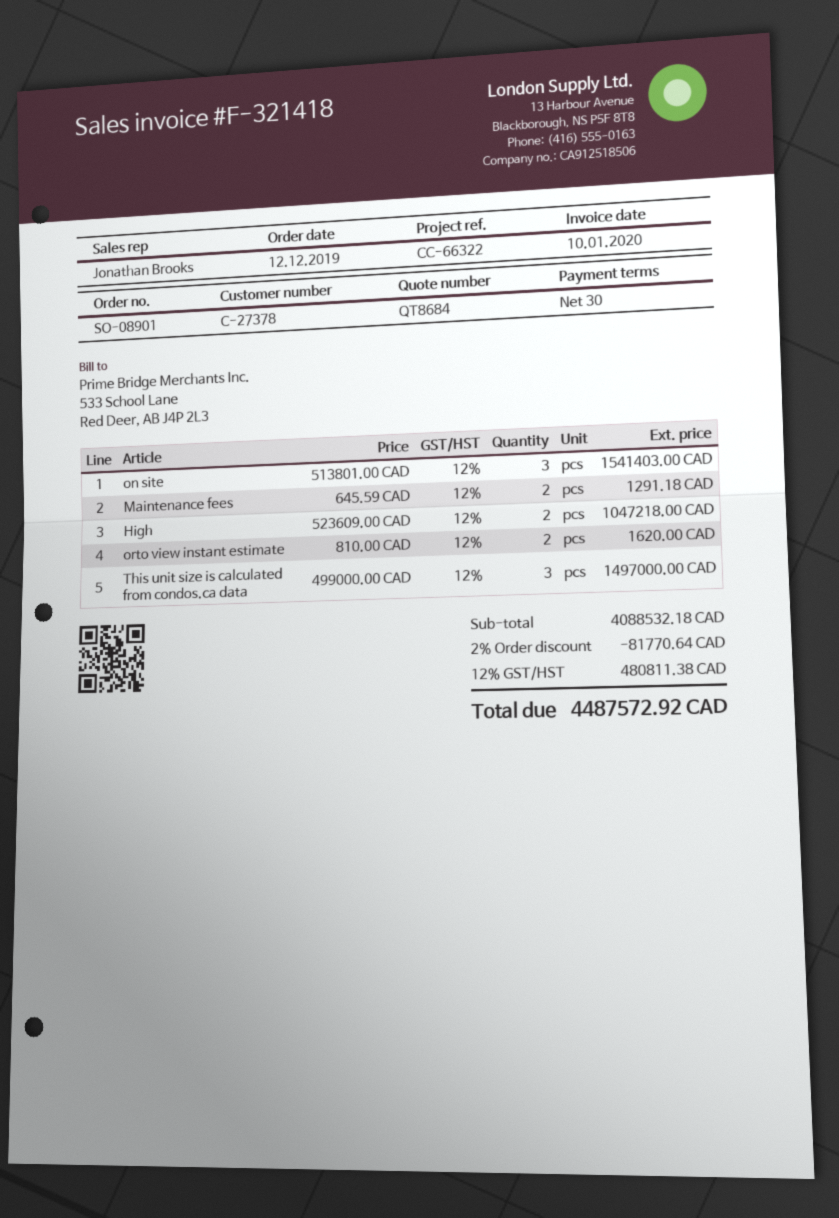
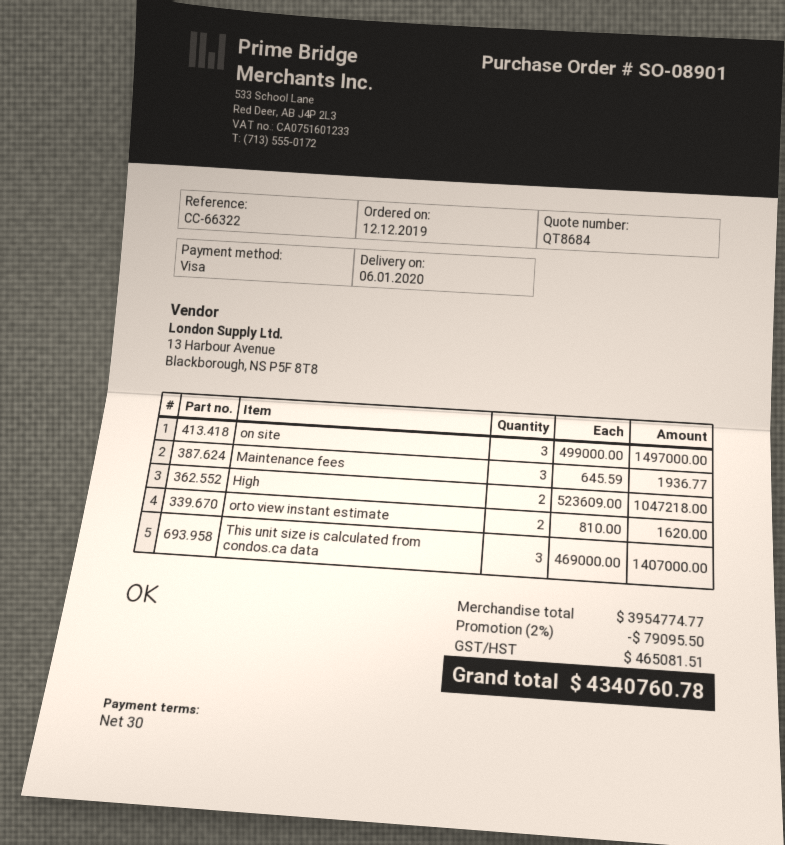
on site: 3 x 513801.00 = 1541403.00 -> 3 x 499000.00 = 1497000.00
Maintenance fees: 2 x 645.59 = 1291.18 -> 3 x 645.59 = 1936.77
This unit size is calculated from condos.ca data: 3 x 499000.00 = 1497000.00 -> 3 x 469000.00 = 1407000.00
subtotal: 4088532.18 -> 3954774.77
discount: 2% = 81770.64 -> 2% = 79095.50
tax: 480811.38 -> 465081.51
total: 4487572.92 -> 4340760.78

